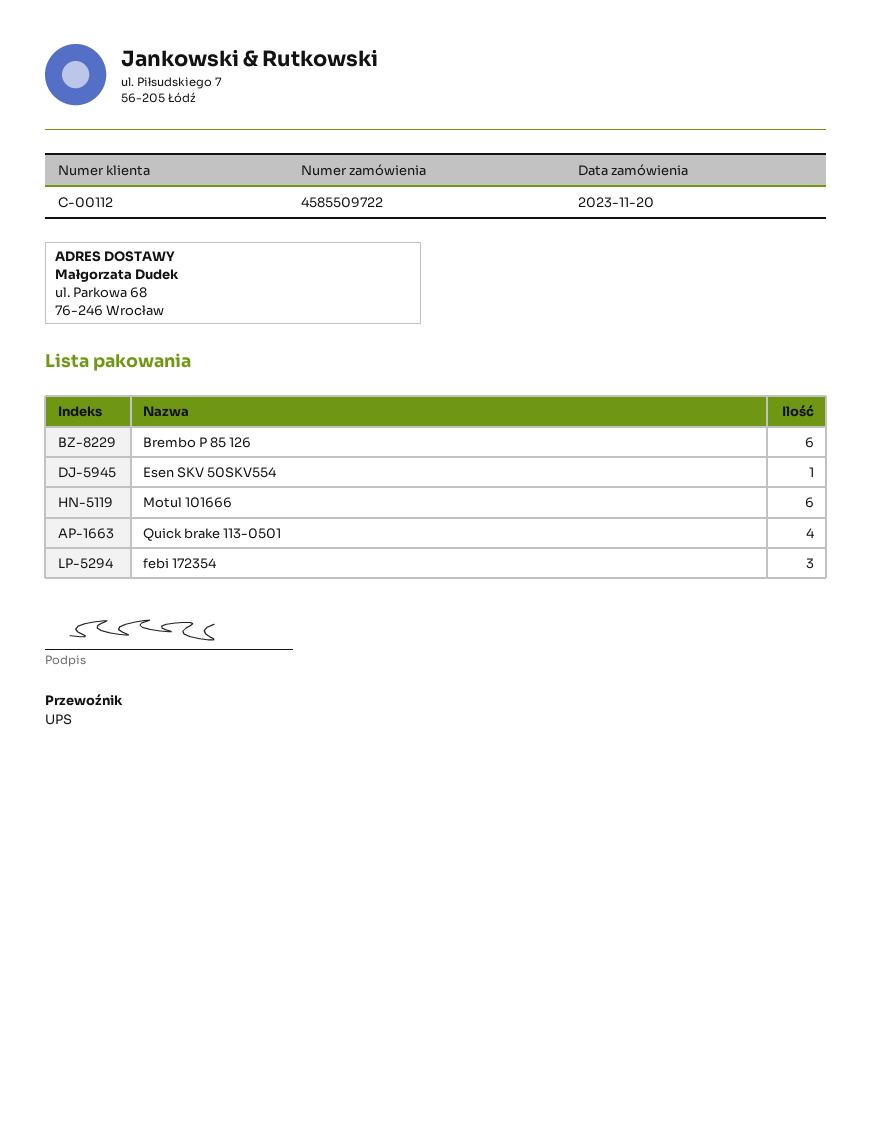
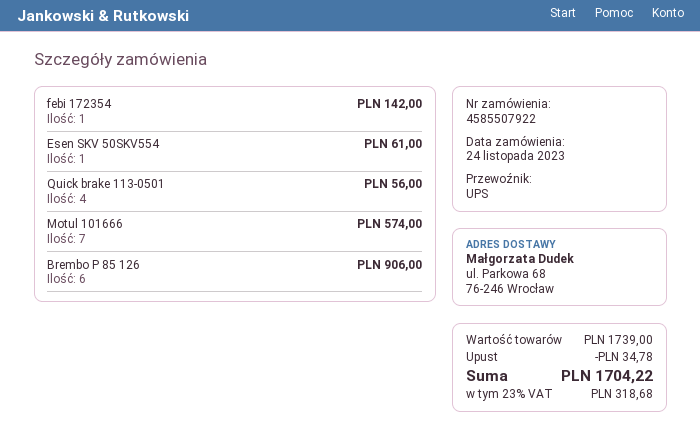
order number: 4585509722 -> 4585507922
order date: 2023-11-20 -> 2023-11-24
Motul 101666: 6 -> 7
febi 172354: 3 -> 1

